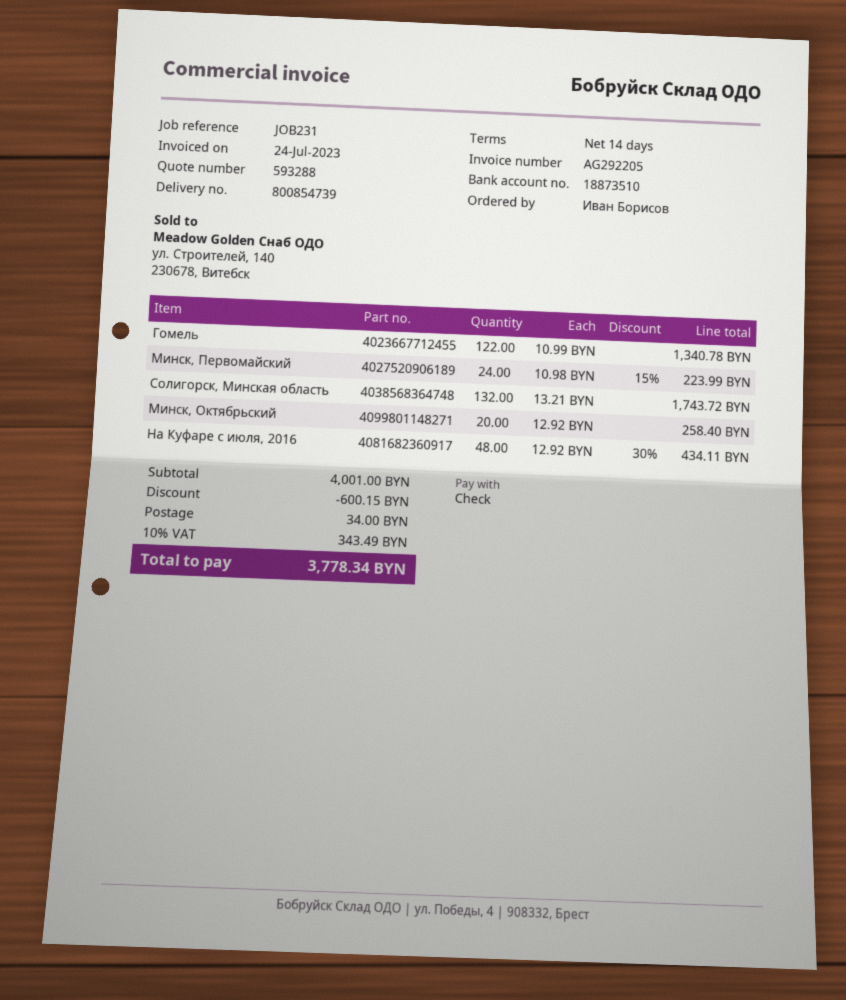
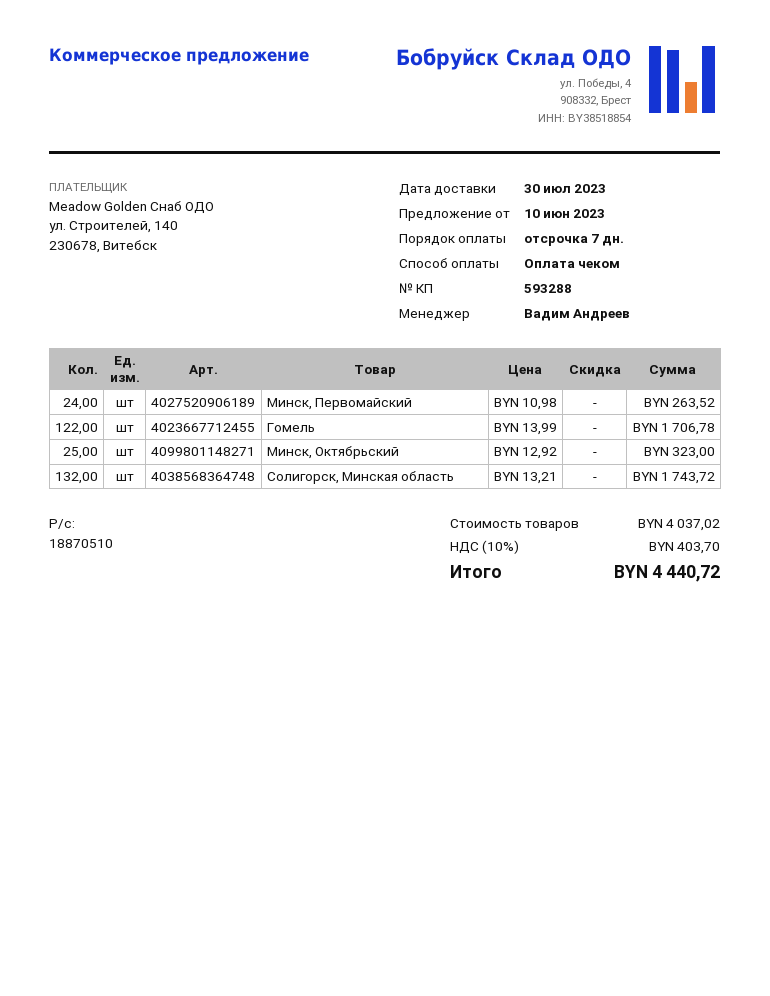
payment terms: 14 days -> 7 days
bank account: 18873510 -> 18870510
Гомель: 122 x 10.99 = 1340.78 -> 122 x 13.99 = 1706.78
Минск, Первомайский: 24 x 10.98 - 15% = 223.99 -> 24 x 10.98 = 263.52
Минск, Октябрьский: 20 x 12.92 = 258.40 -> 25 x 12.92 = 323.00
На Куфаре с июля, 2016: 48 x 12.92 - 30% = 434.11 -> none
subtotal: 4001.00 -> 4037.02
discount: 600.15 -> none
shipping: 34.00 -> none
tax: 10% = 343.49 -> 10% = 403.70
total: 3778.34 -> 4440.72

